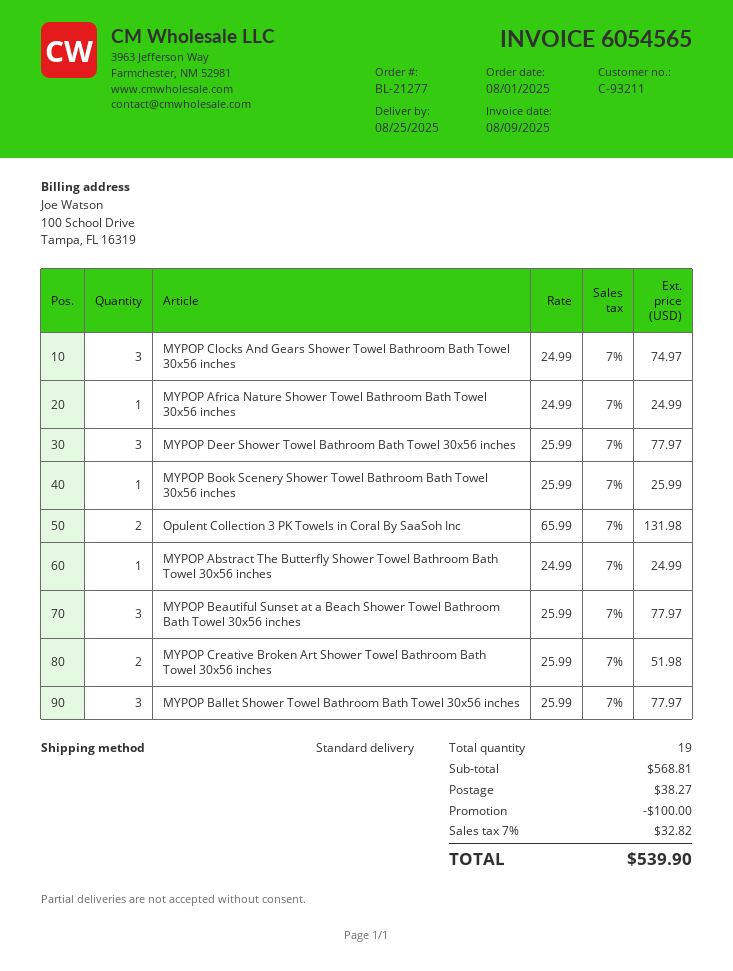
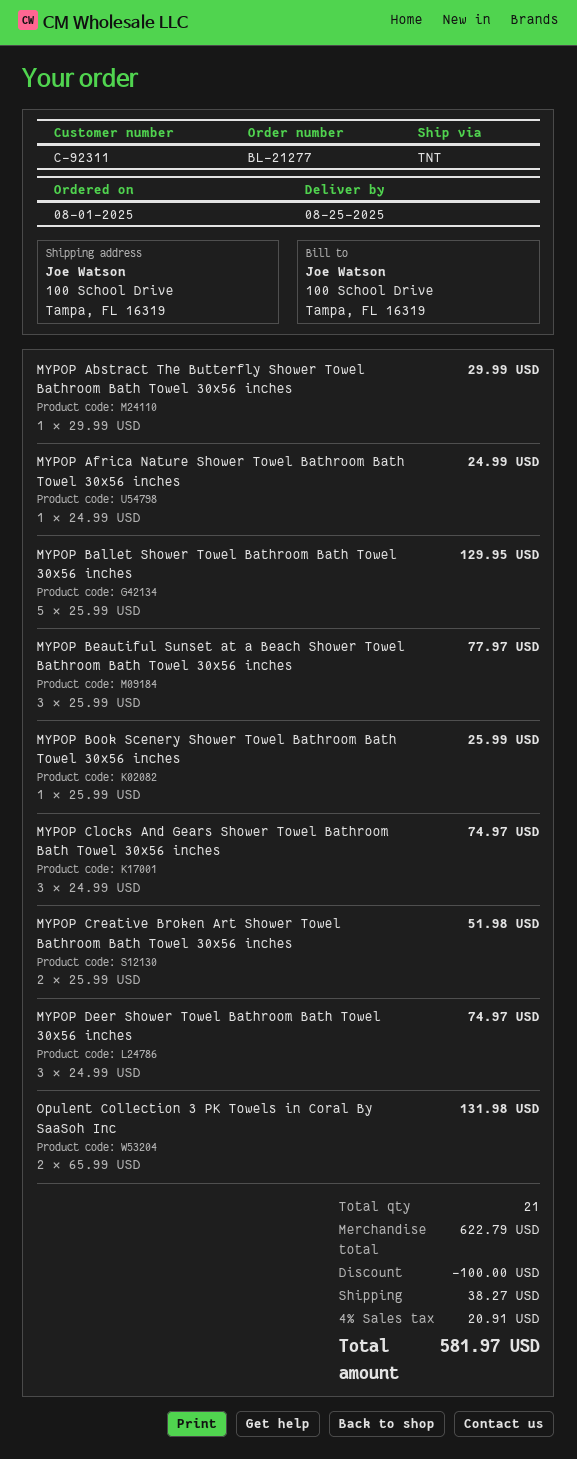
customer number: C-93211 -> C-92311
shipping method: standard -> TNT
MYPOP Deer Shower Towel Bathroom Bath Towel 30x56 inches: 3 x 25.99 = 77.97 -> 3 x 24.99 = 74.97
MYPOP Abstract The Butterfly Shower Towel Bathroom Bath Towel 30x56 inches: 1 x 24.99 = 24.99 -> 1 x 29.99 = 29.99
MYPOP Ballet Shower Towel Bathroom Bath Towel 30x56 inches: 3 x 25.99 = 77.97 -> 5 x 25.99 = 129.95
total quantity: 19 -> 21
subtotal: 568.81 -> 622.79
tax: 7% = 32.82 -> 4% = 20.91
total: 539.90 -> 581.97

